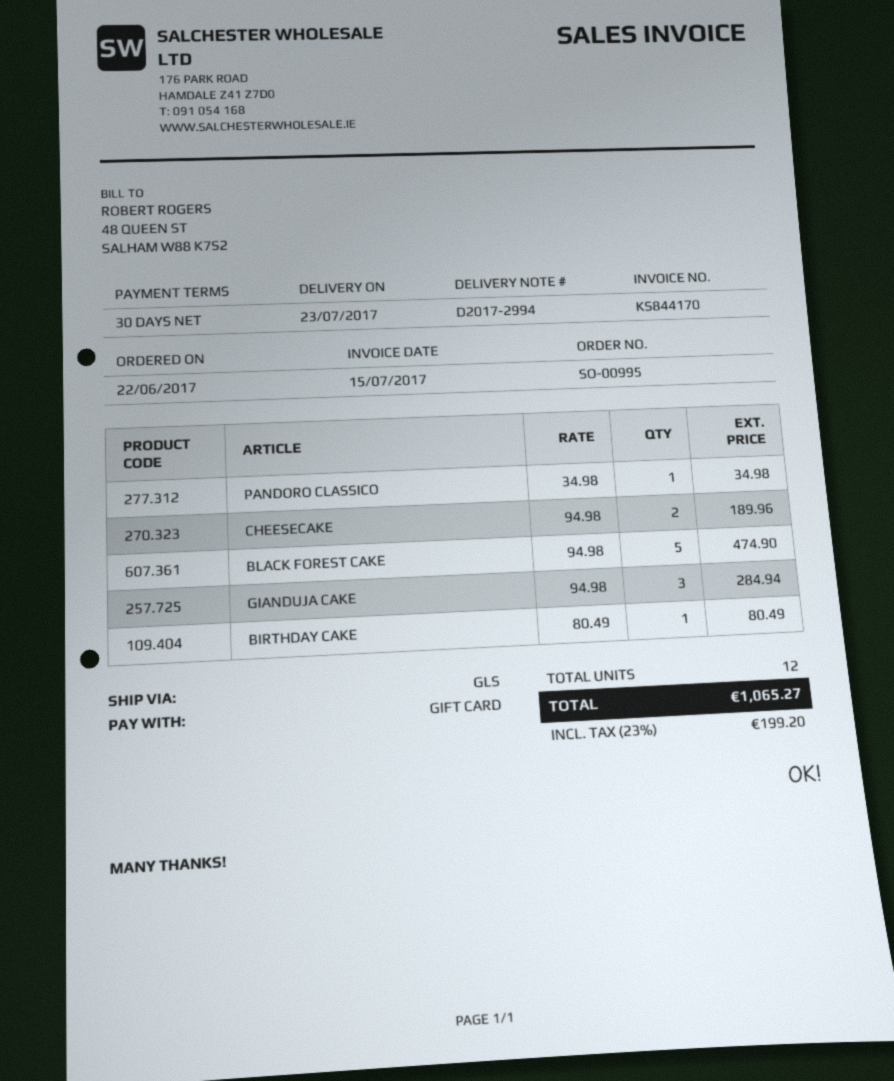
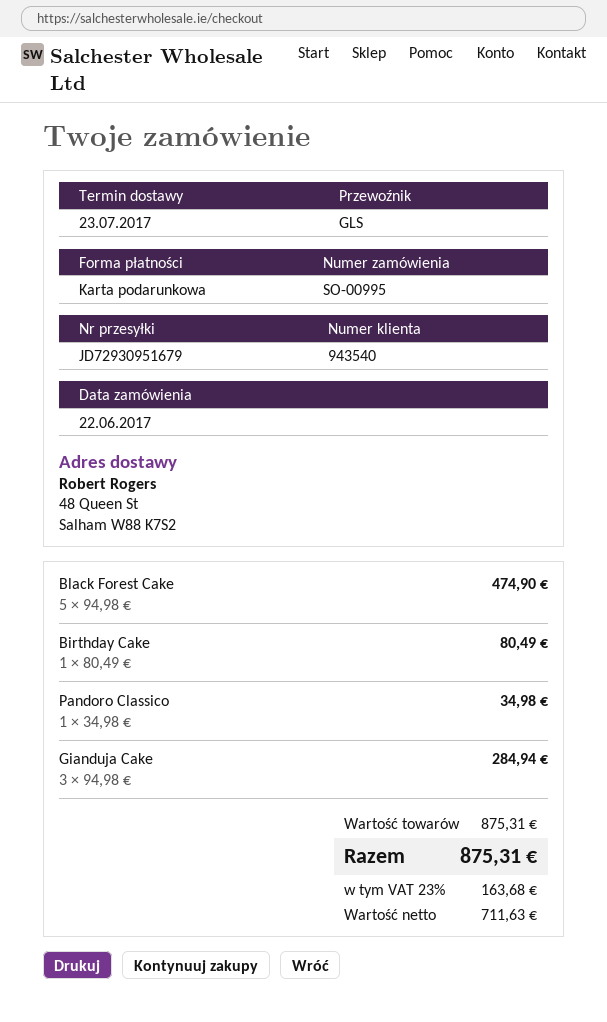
CHEESECAKE: 2 x 94.98 = 189.96 -> none
tax: 23% = 199.20 -> 23% = 163.68
total: 1065.27 -> 875.31

